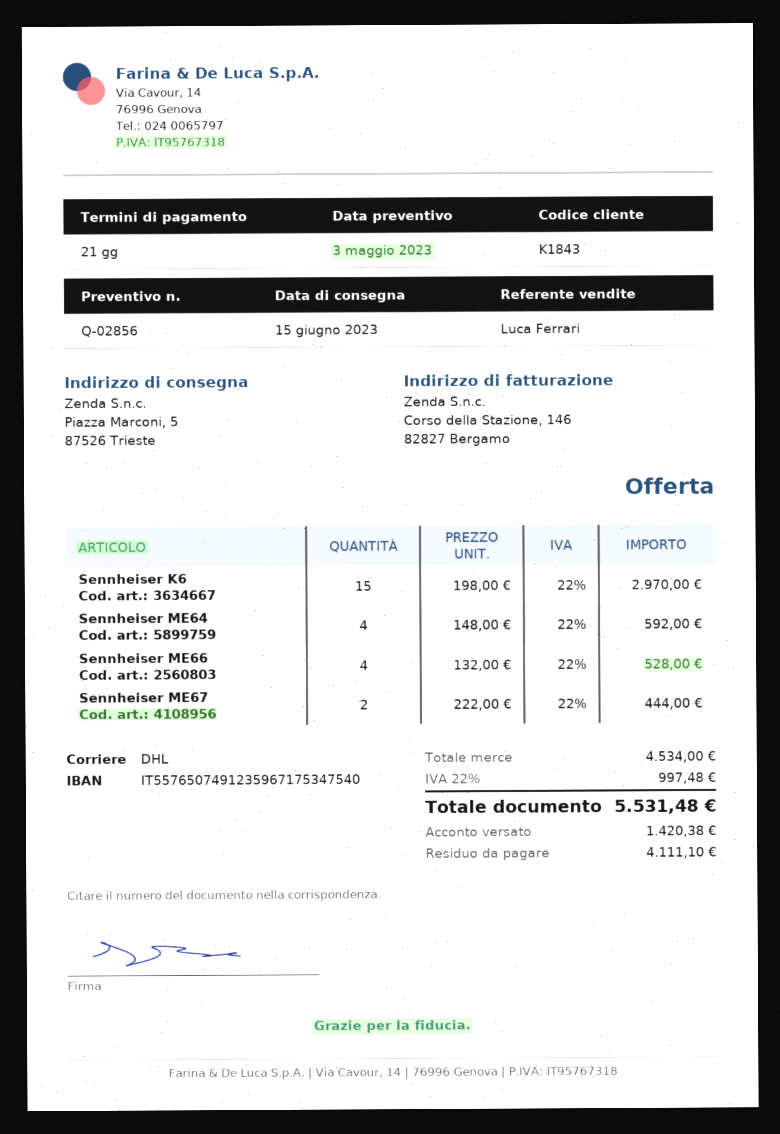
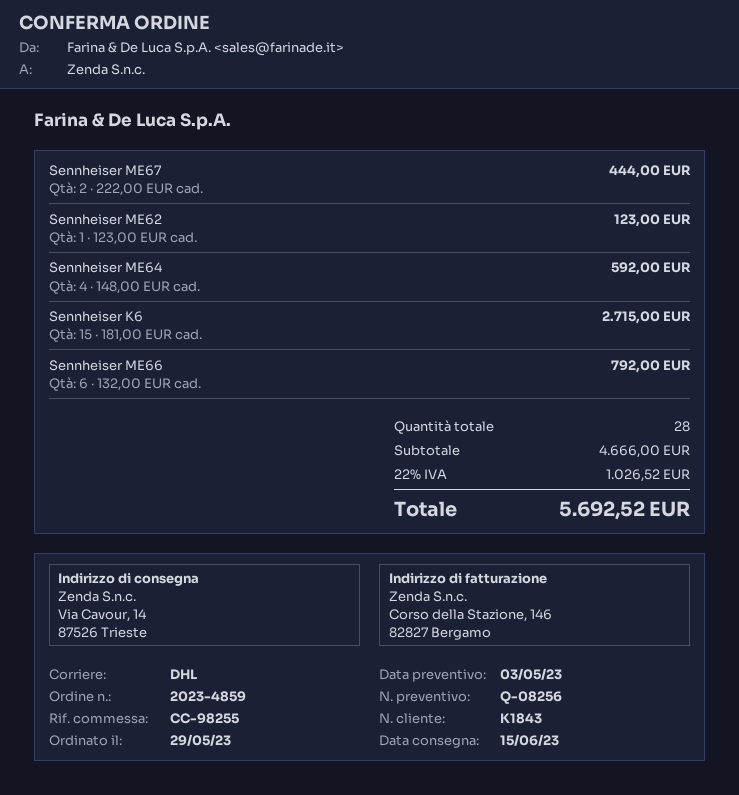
quote number: Q-02856 -> Q-08256
ship to: Piazza Marconi, 5, 87526 Trieste -> Via Cavour, 14, 87526 Trieste
Sennheiser K6: 15 x 198.00 = 2970.00 -> 15 x 181.00 = 2715.00
Sennheiser ME66: 4 x 132.00 = 528.00 -> 6 x 132.00 = 792.00
Sennheiser ME62: none -> 1 x 123.00 = 123.00
subtotal: 4534.00 -> 4666.00
tax: 22% = 997.48 -> 22% = 1026.52
total: 5531.48 -> 5692.52

